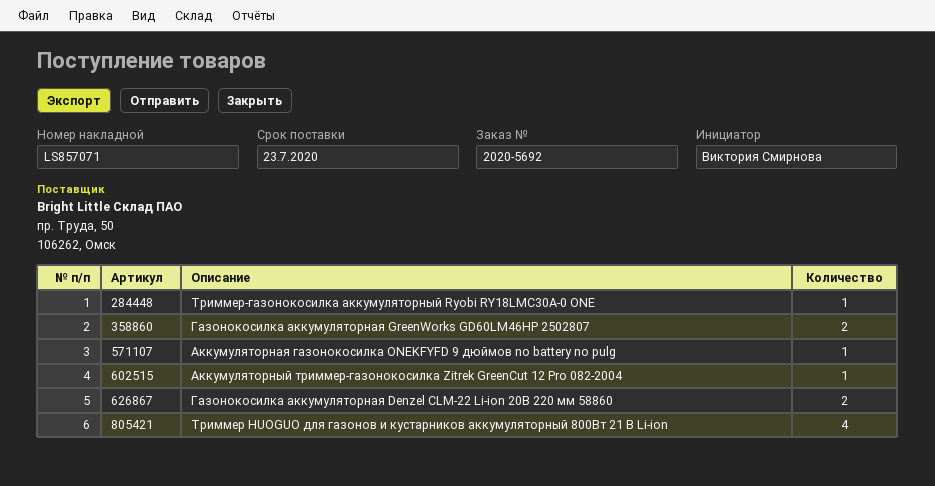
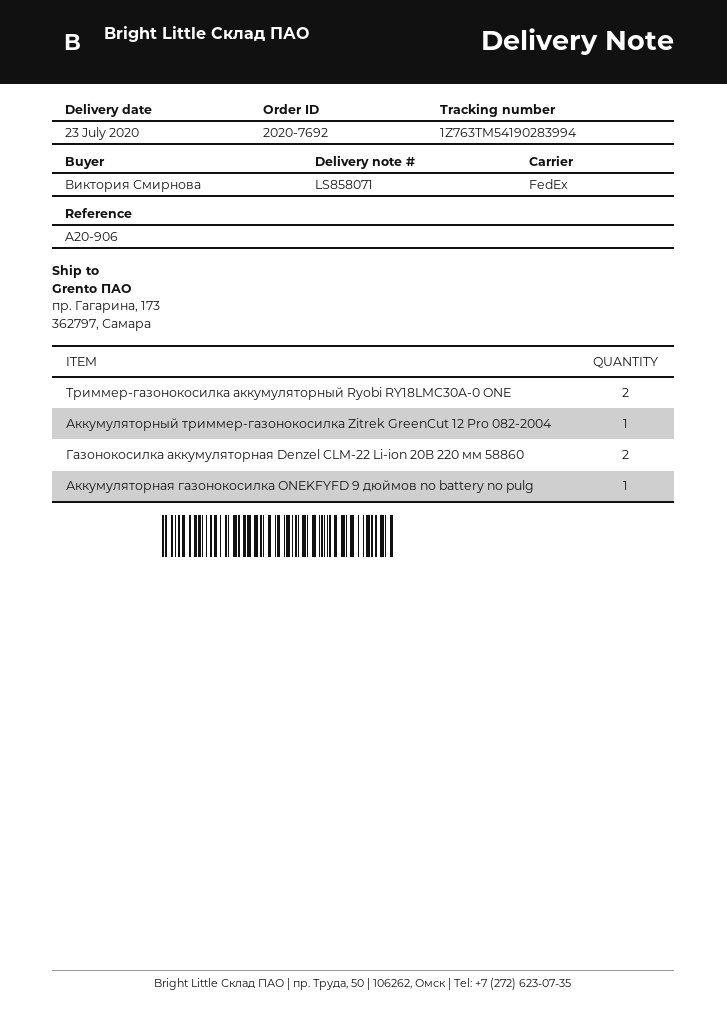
order number: 2020-5692 -> 2020-7692
delivery note number: LS857071 -> LS858071
Триммер-газонокосилка аккумуляторный Ryobi RY18LMC30A-0 ONE: 1 -> 2
Газонокосилка аккумуляторная GreenWorks GD60LM46HP 2502807: 2 -> none
Триммер HUOGUO для газонов и кустарников аккумуляторный 800Вт 21 В Li-ion: 4 -> none

